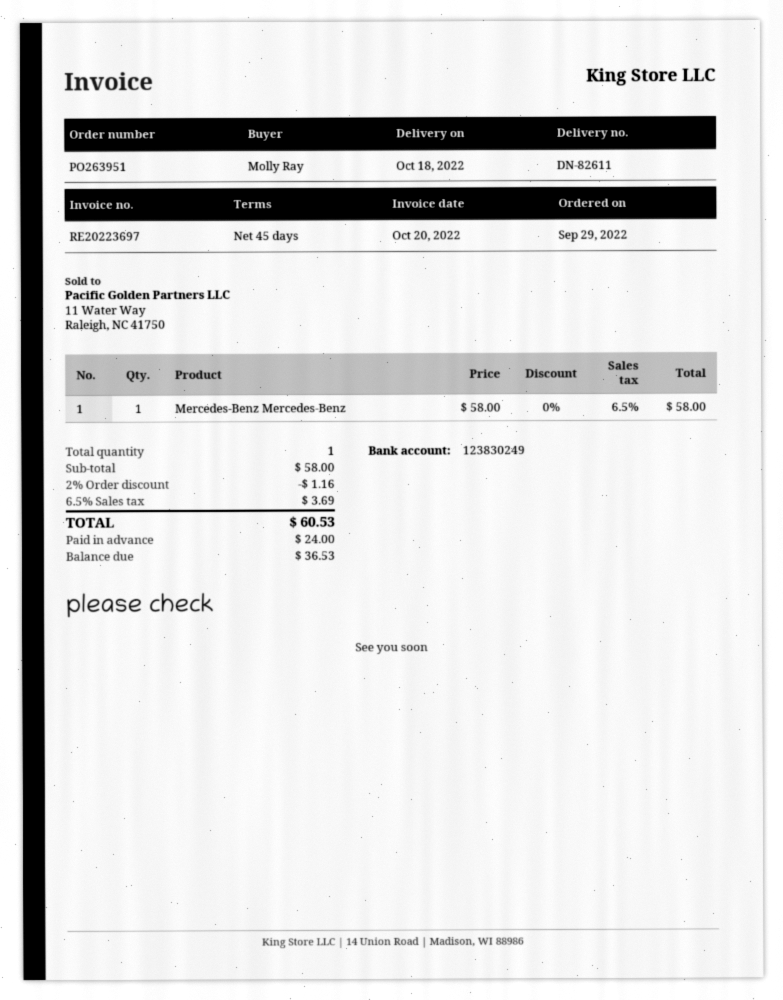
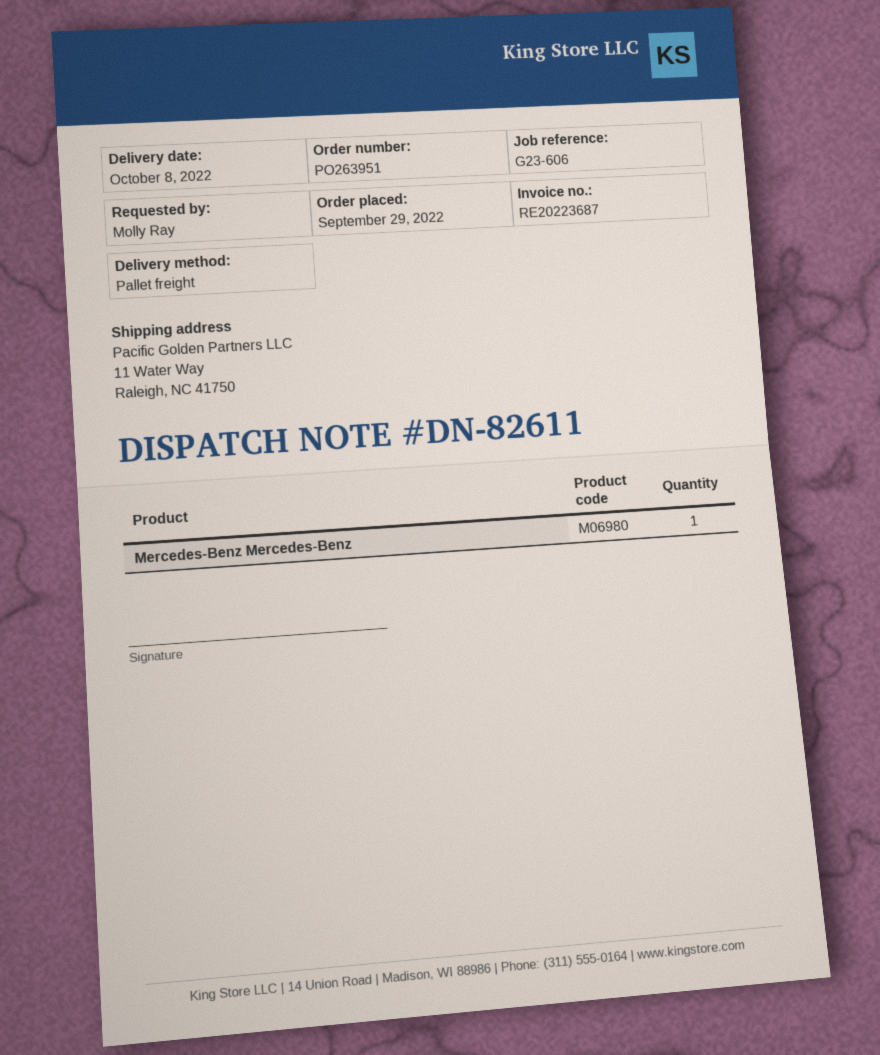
delivery date: 2022-10-18 -> 2022-10-08
invoice number: RE20223697 -> RE20223687

